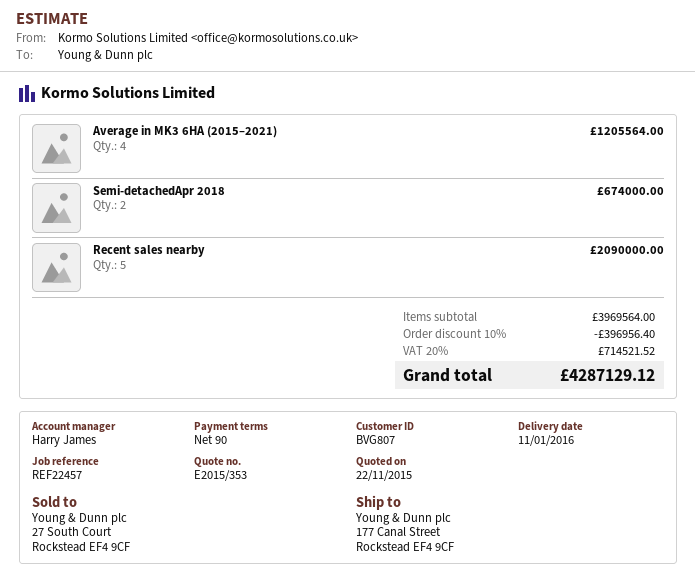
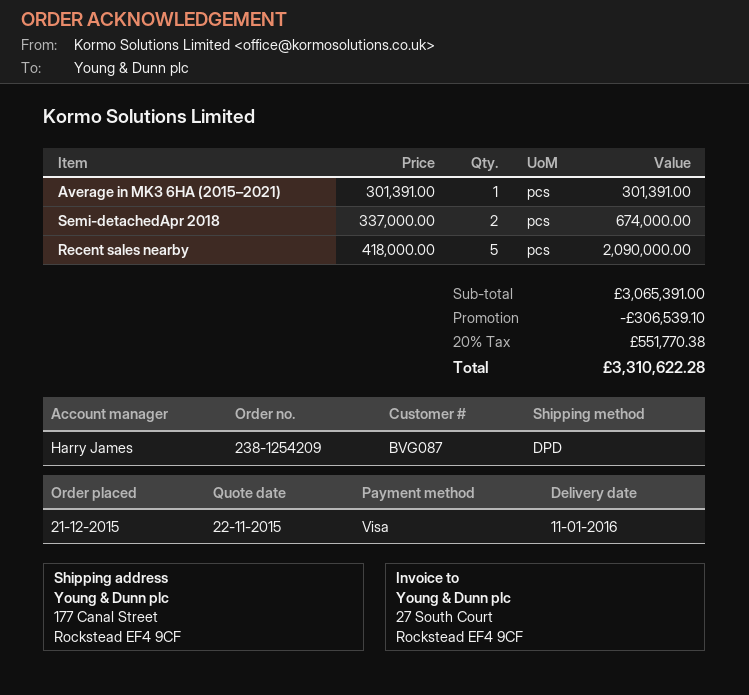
customer number: BVG807 -> BVG087
Average in MK3 6HA (2015–2021): 4 for 1205564.00 -> 1 for 301391.00
subtotal: 3969564.00 -> 3065391.00
discount: 396956.40 -> 306539.10
tax: 20% = 714521.52 -> 20% = 551770.38
total: 4287129.12 -> 3310622.28

